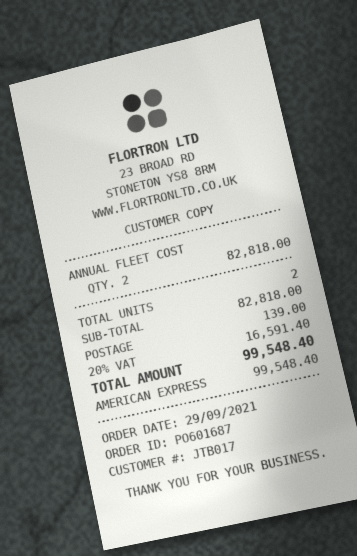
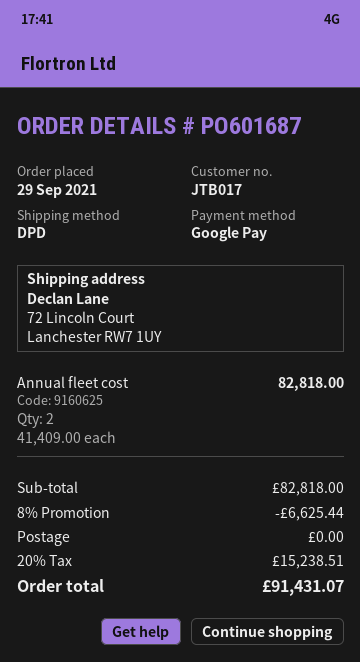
payment method: American Express -> Google Pay
discount: none -> 8% = 6625.44
shipping: 139.00 -> 0.00
tax: 20% = 16591.40 -> 20% = 15238.51
total: 99548.40 -> 91431.07

